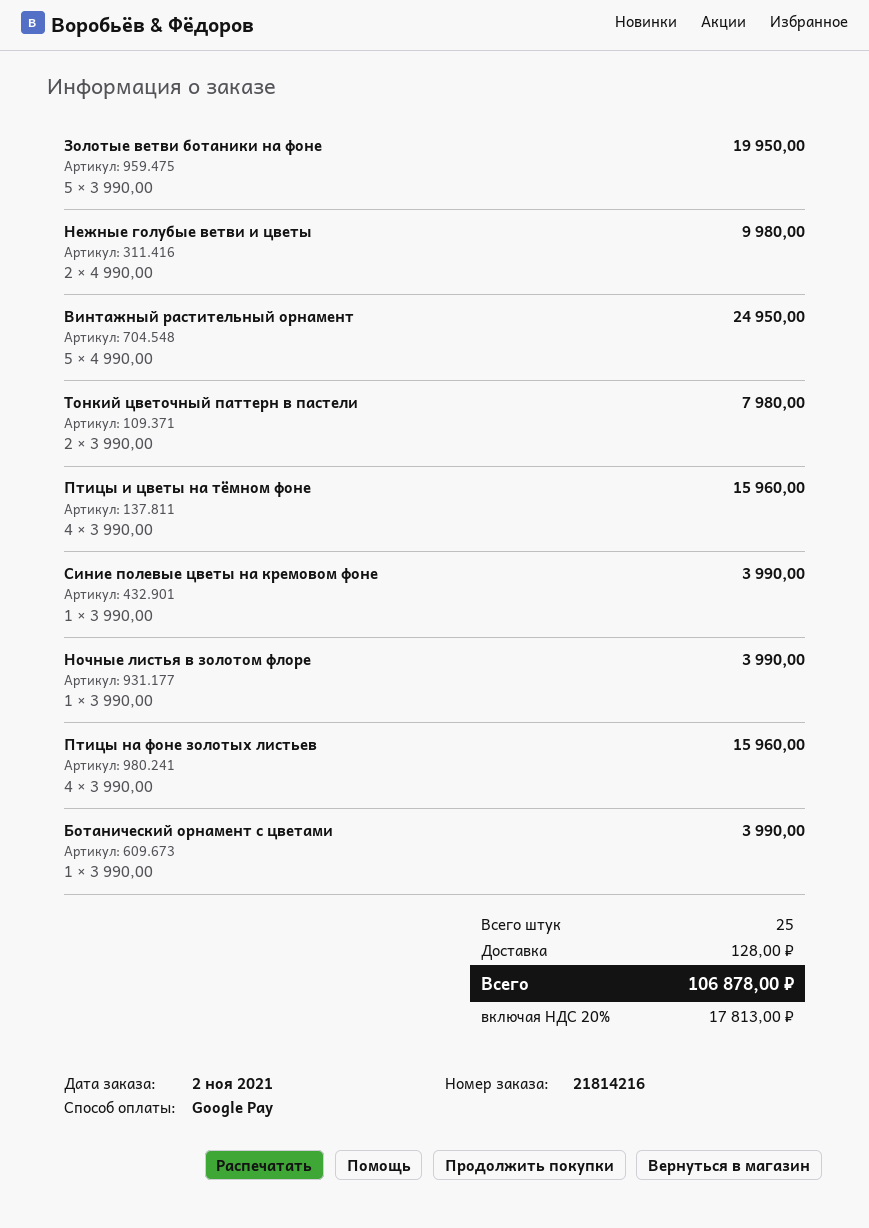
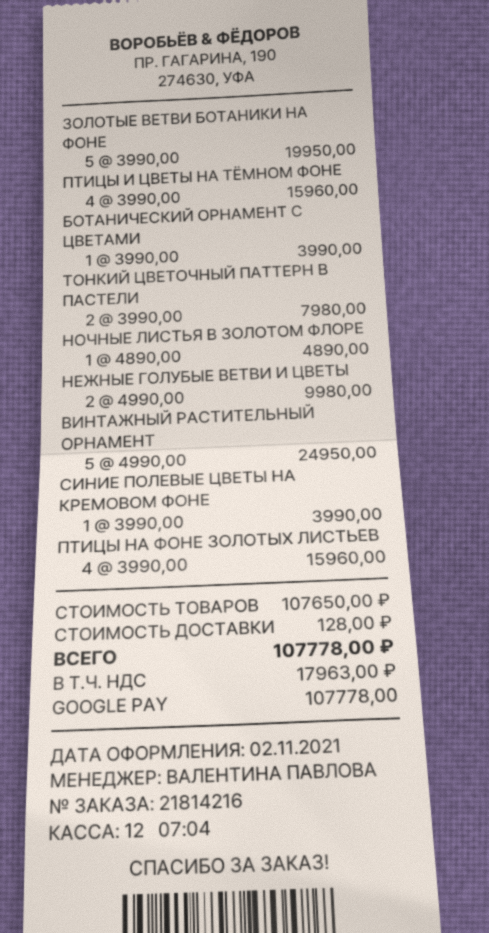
Ночные листья в золотом флоре: 1 x 3990.00 = 3990.00 -> 1 x 4890.00 = 4890.00
tax: 17813.00 -> 17963.00
total: 106878.00 -> 107778.00

